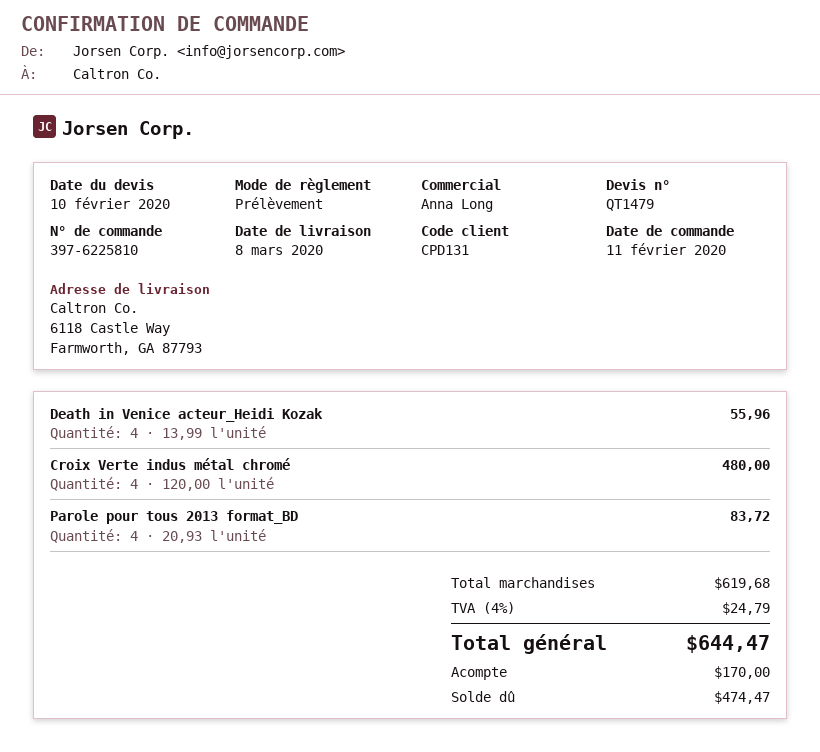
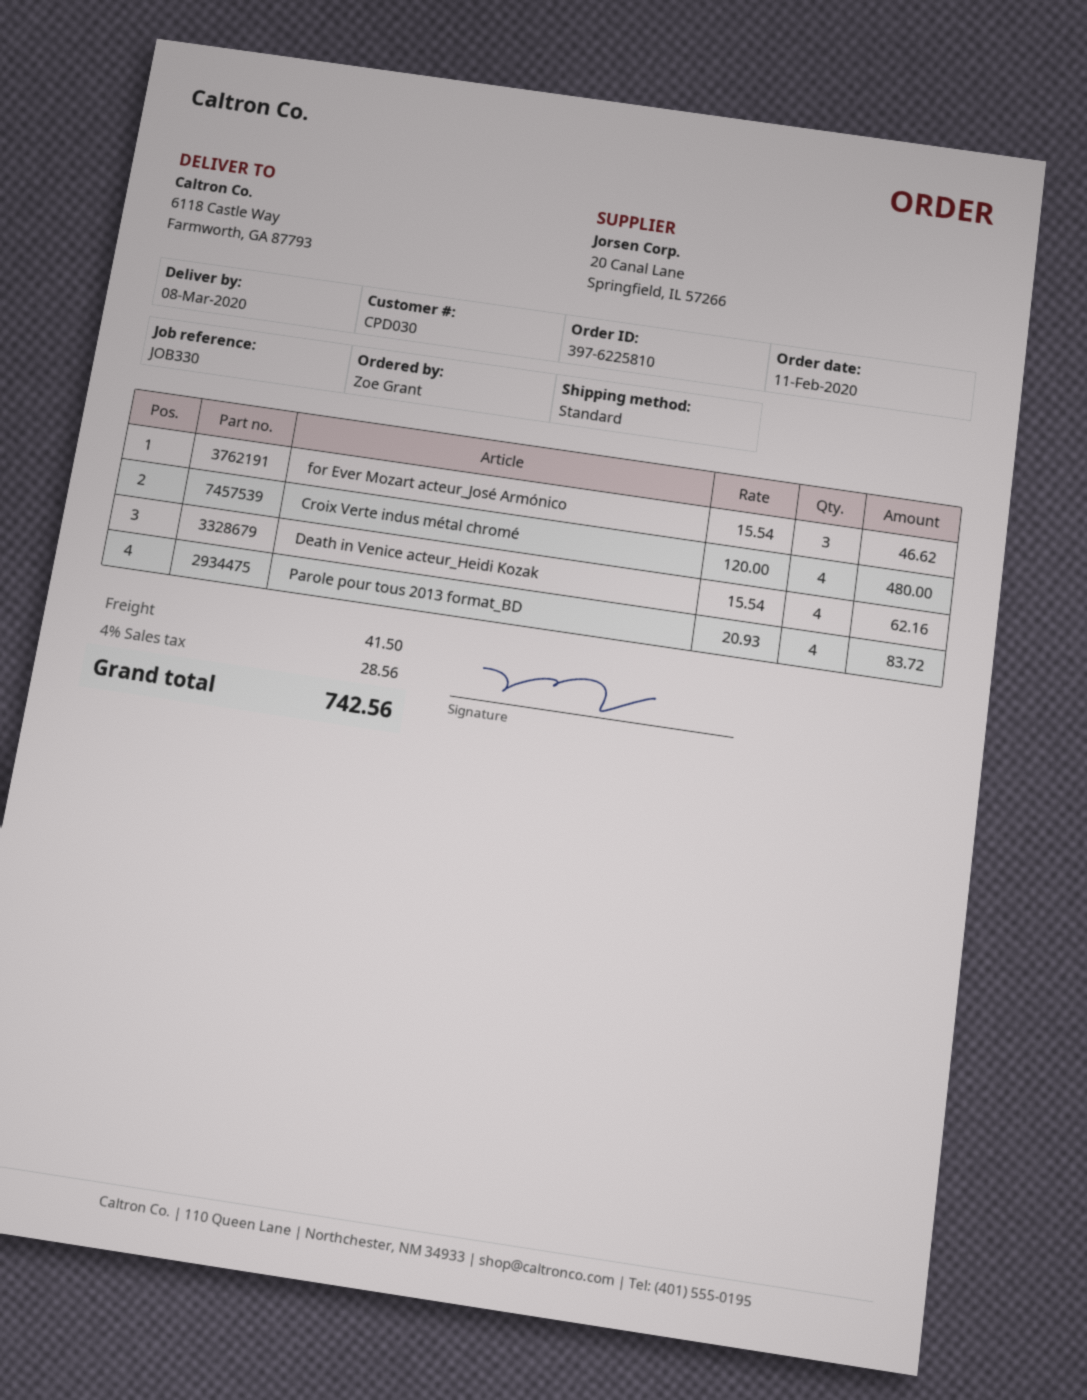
customer number: CPD131 -> CPD030
Death in Venice acteur_Heidi Kozak: 4 x 13.99 = 55.96 -> 4 x 15.54 = 62.16
for Ever Mozart acteur_José Armónico: none -> 3 x 15.54 = 46.62
shipping: none -> 41.50
tax: 4% = 24.79 -> 4% = 28.56
total: 644.47 -> 742.56

